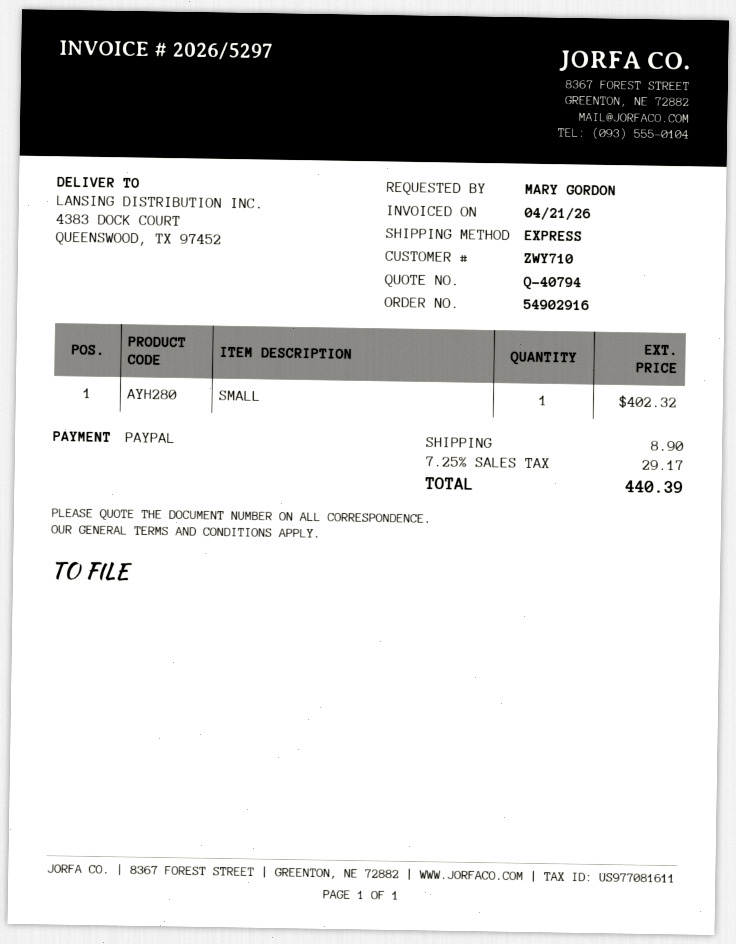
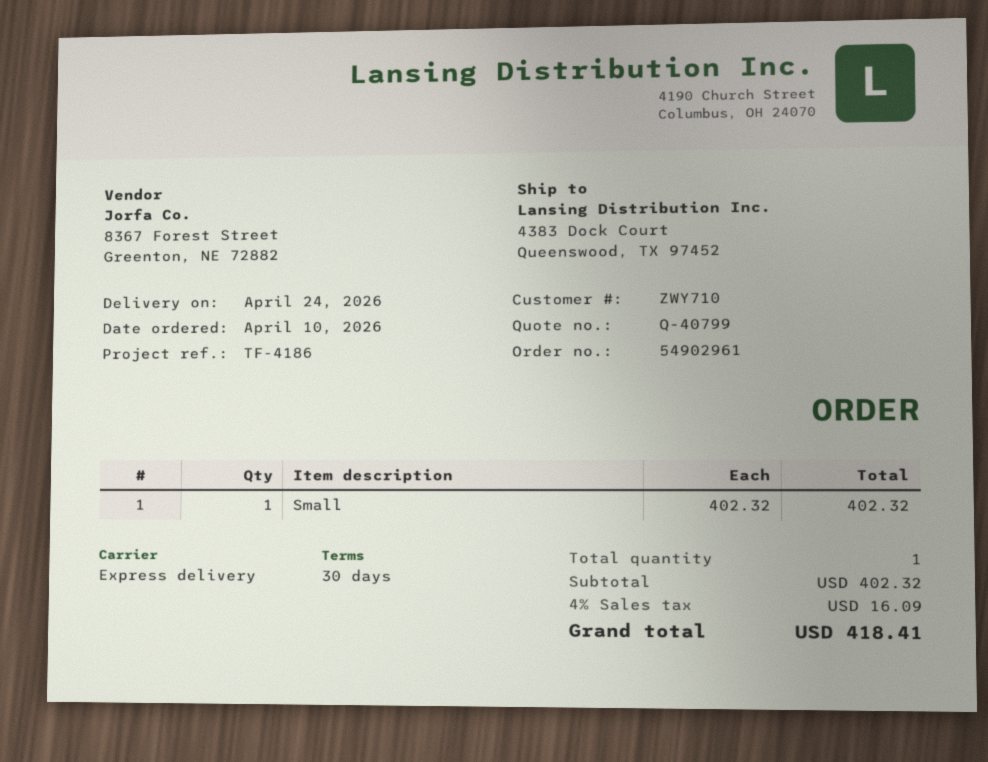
quote number: Q-40794 -> Q-40799
order number: 54902916 -> 54902961
shipping: 8.90 -> none
tax: 7.25% = 29.17 -> 4% = 16.09
total: 440.39 -> 418.41

